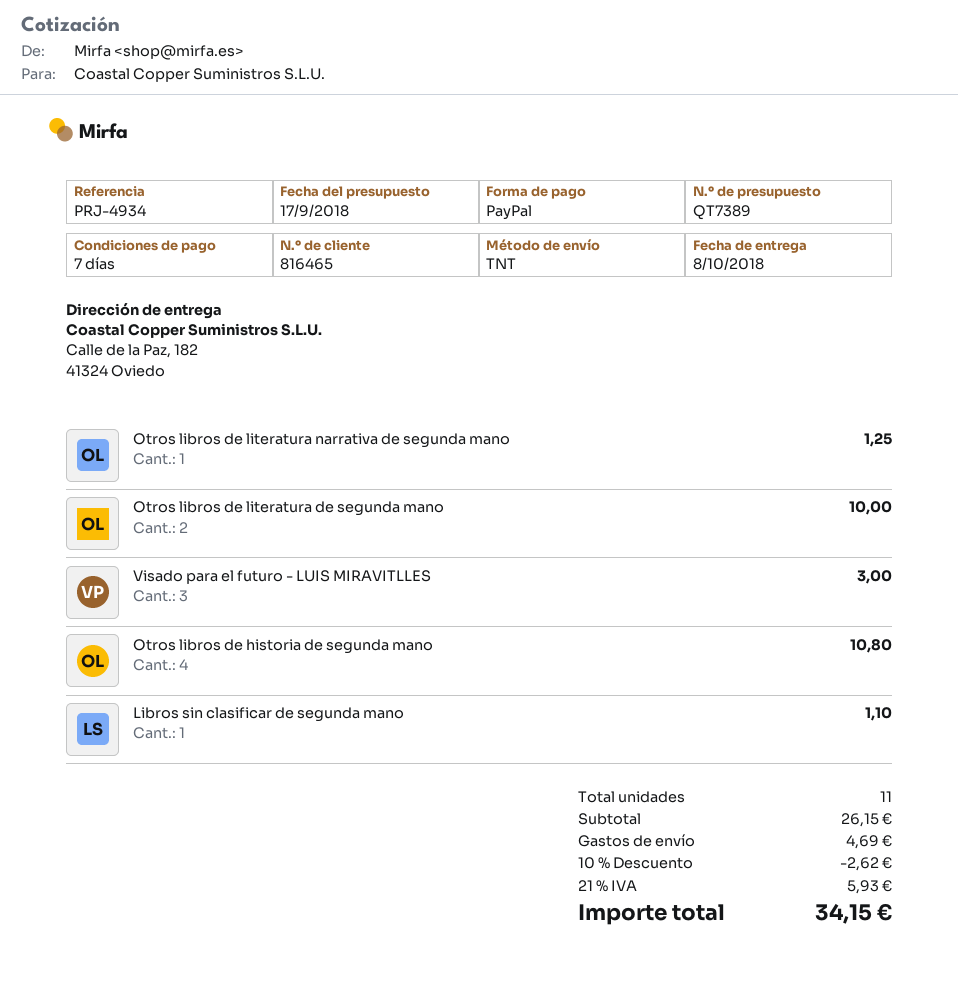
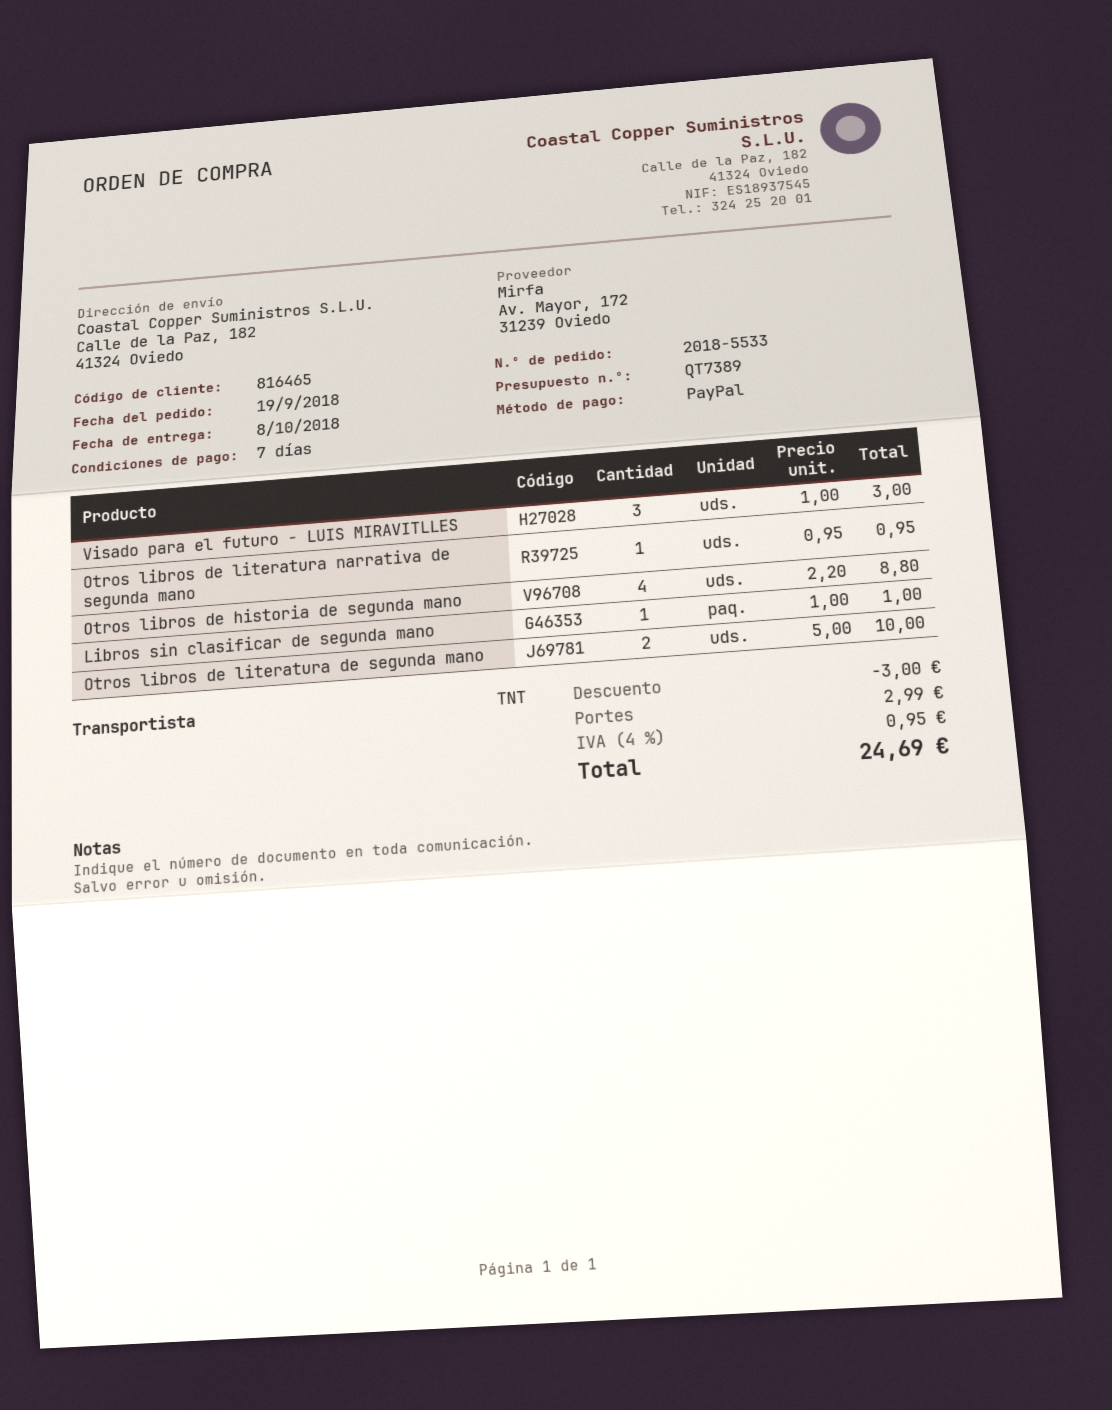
Otros libros de literatura narrativa de segunda mano: 1 for 1.25 -> 1 for 0.95
Otros libros de historia de segunda mano: 4 for 10.80 -> 4 for 8.80
Libros sin clasificar de segunda mano: 1 for 1.10 -> 1 for 1.00
discount: 2.62 -> 3.00
shipping: 4.69 -> 2.99
tax: 21% = 5.93 -> 4% = 0.95
total: 34.15 -> 24.69

